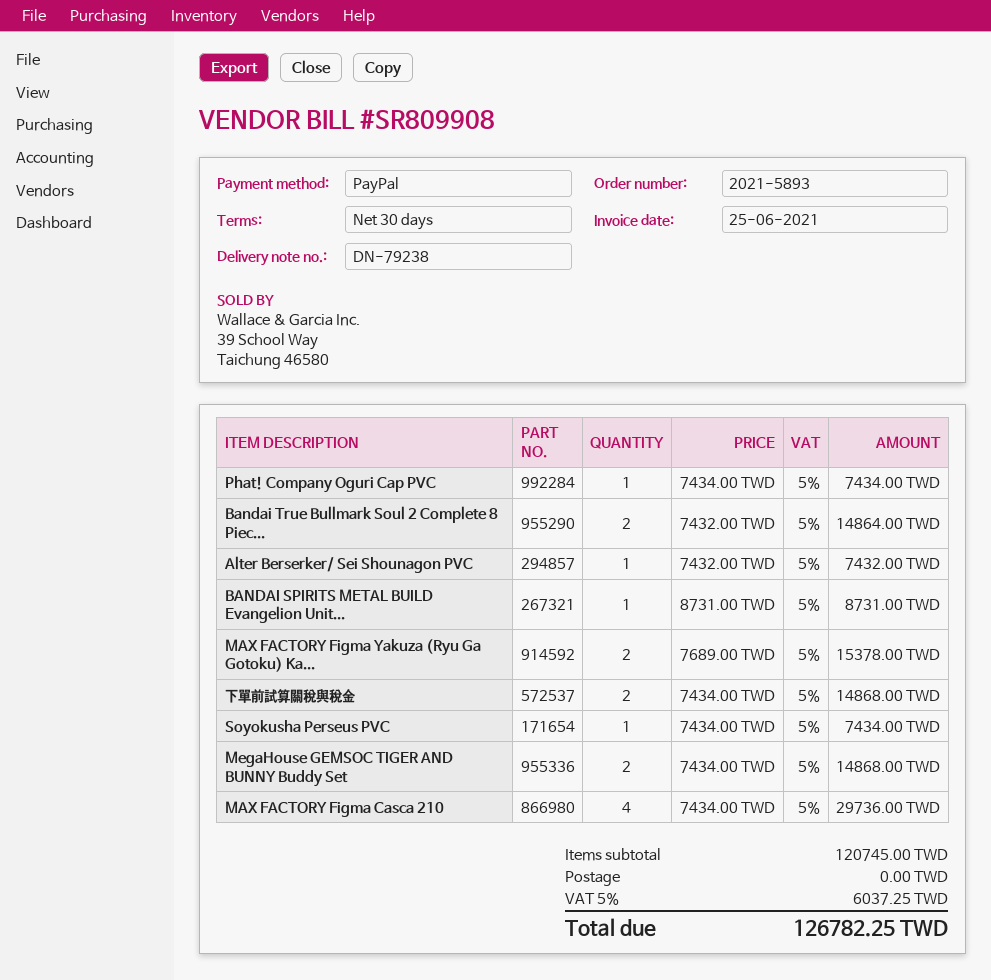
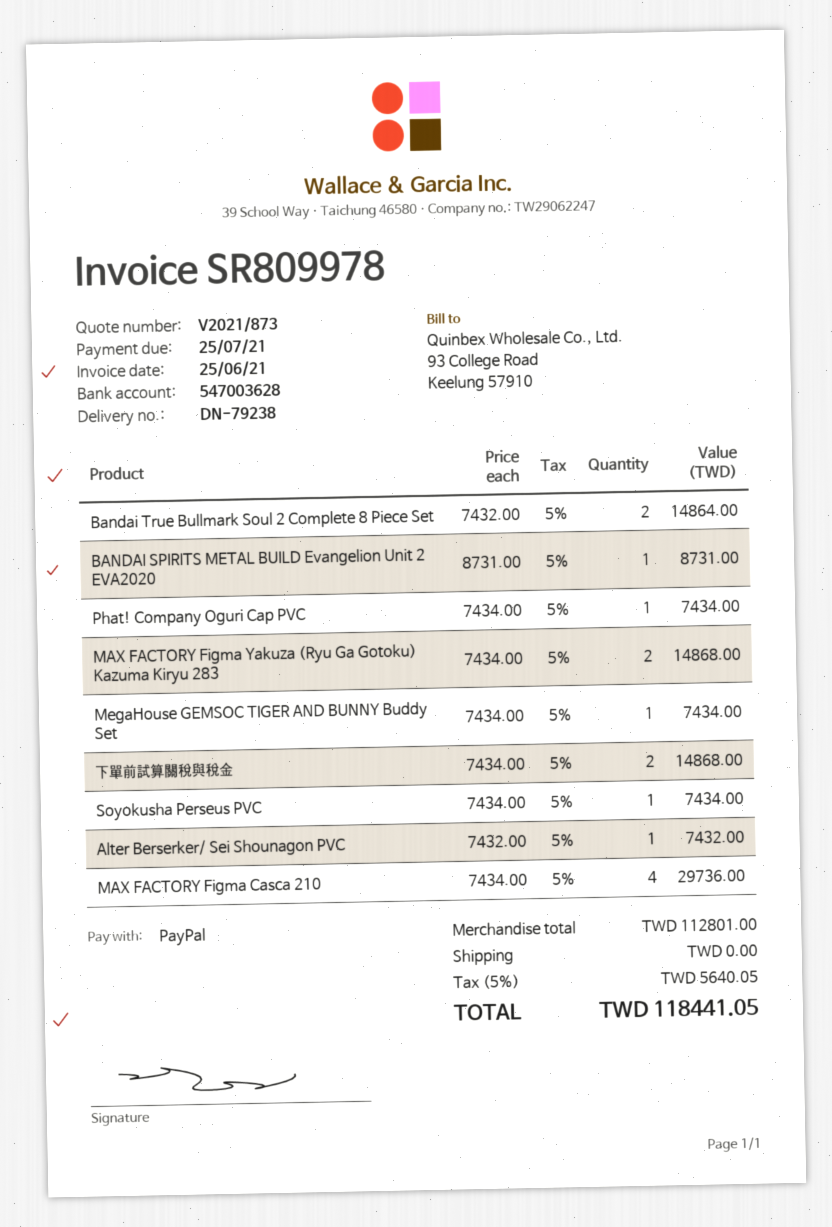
invoice number: SR809908 -> SR809978
MAX FACTORY Figma Yakuza (Ryu Ga Gotoku) Ka...: 2 x 7689.00 = 15378.00 -> 2 x 7434.00 = 14868.00
MegaHouse GEMSOC TIGER AND BUNNY Buddy Set: 2 x 7434.00 = 14868.00 -> 1 x 7434.00 = 7434.00
subtotal: 120745.00 -> 112801.00
tax: 5% = 6037.25 -> 5% = 5640.05
total: 126782.25 -> 118441.05

